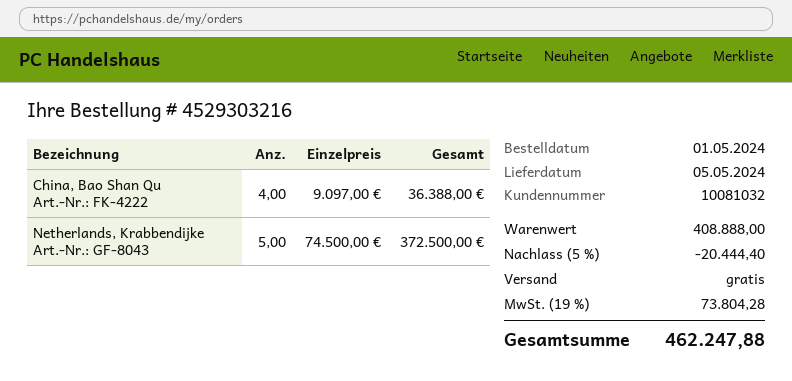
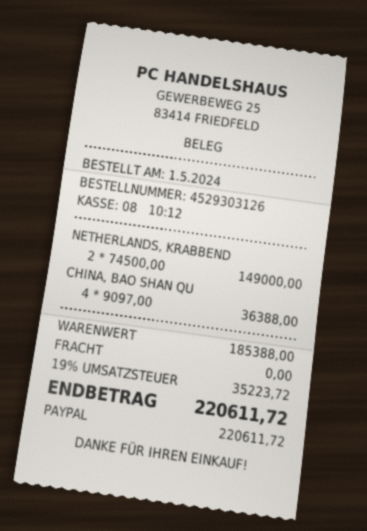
order number: 4529303216 -> 4529303126
Netherlands, Krabbendijke: 5 x 74500.00 = 372500.00 -> 2 x 74500.00 = 149000.00
subtotal: 408888.00 -> 185388.00
discount: 5% = 20444.40 -> none
tax: 19% = 73804.28 -> 19% = 35223.72
total: 462247.88 -> 220611.72

